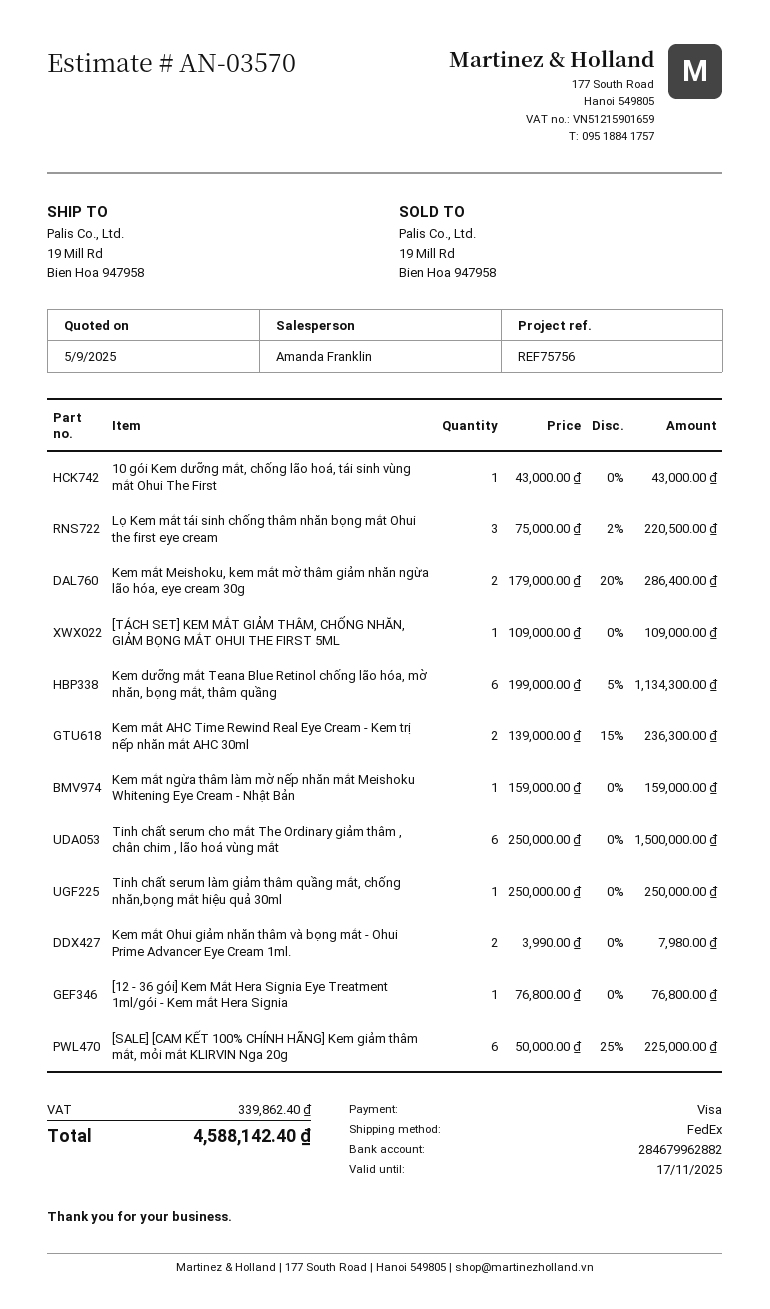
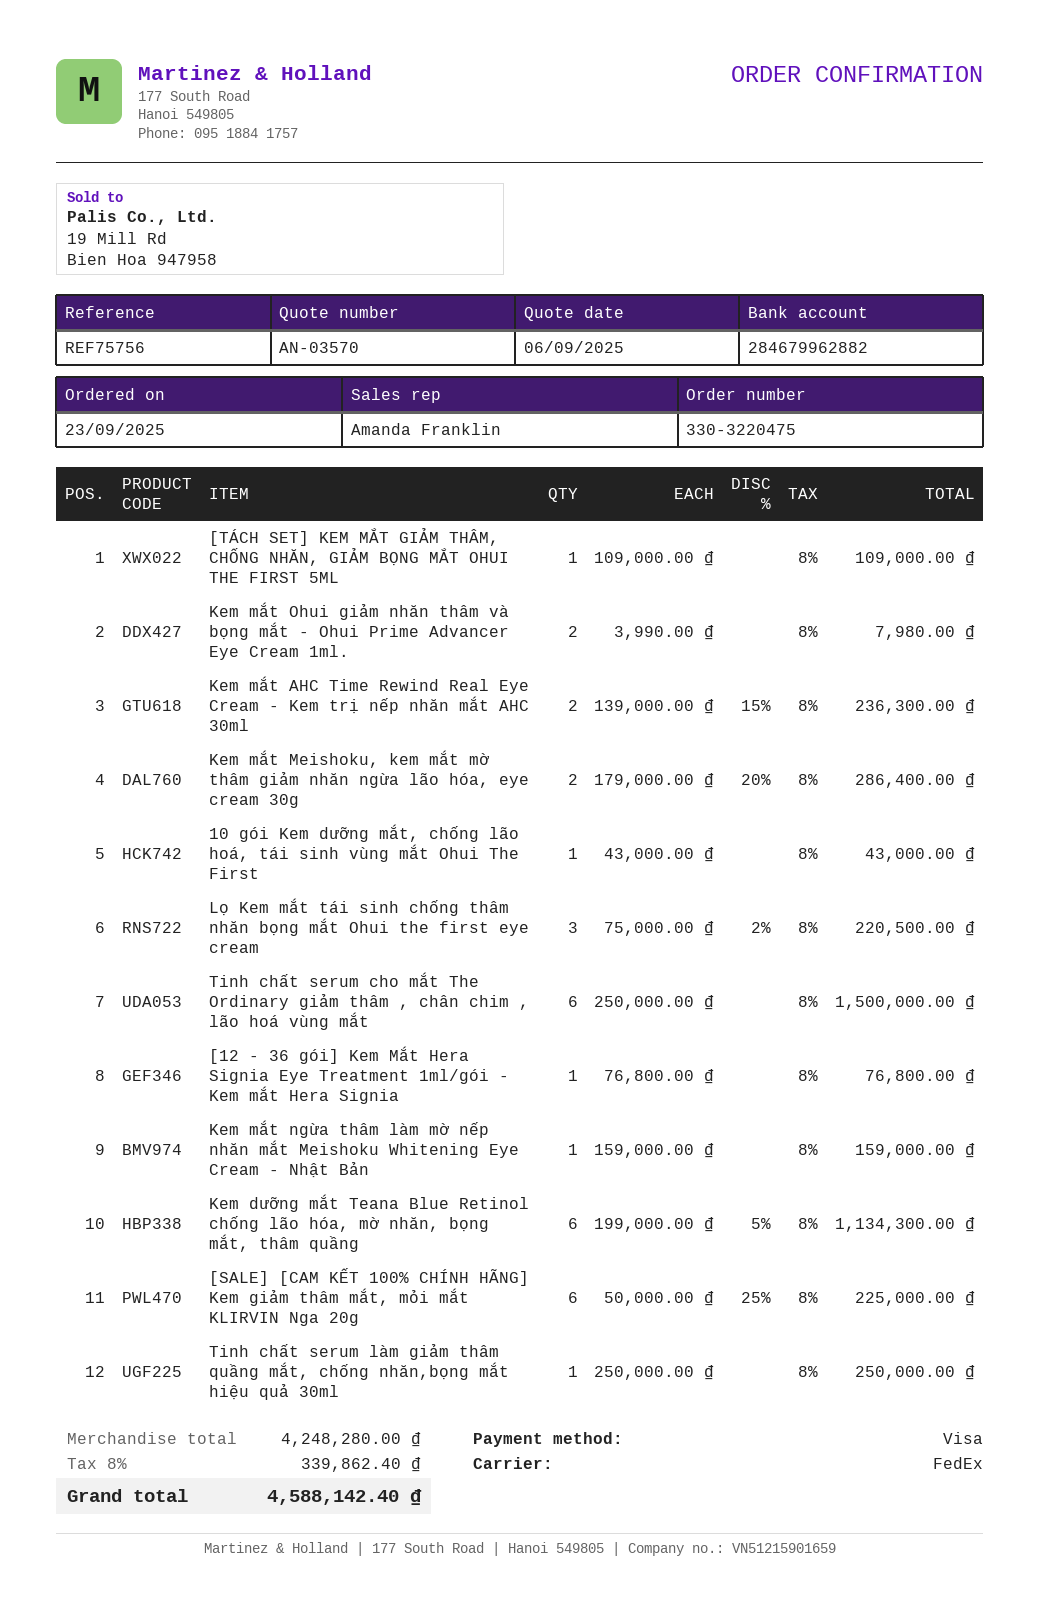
quote date: 2025-09-05 -> 2025-09-06

